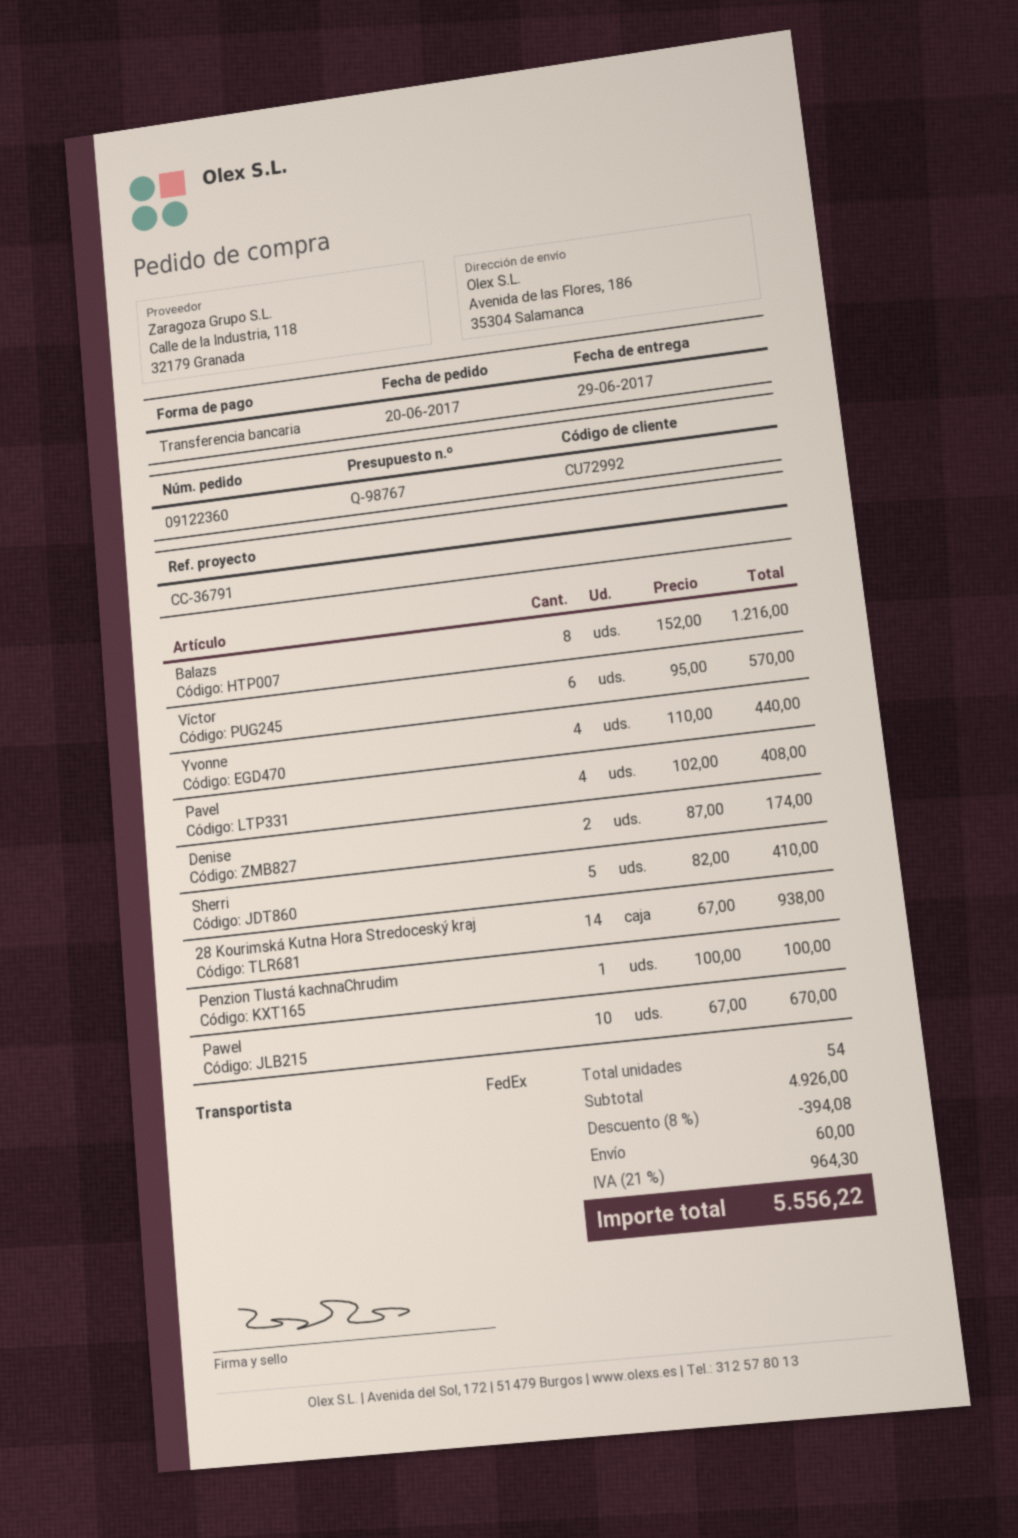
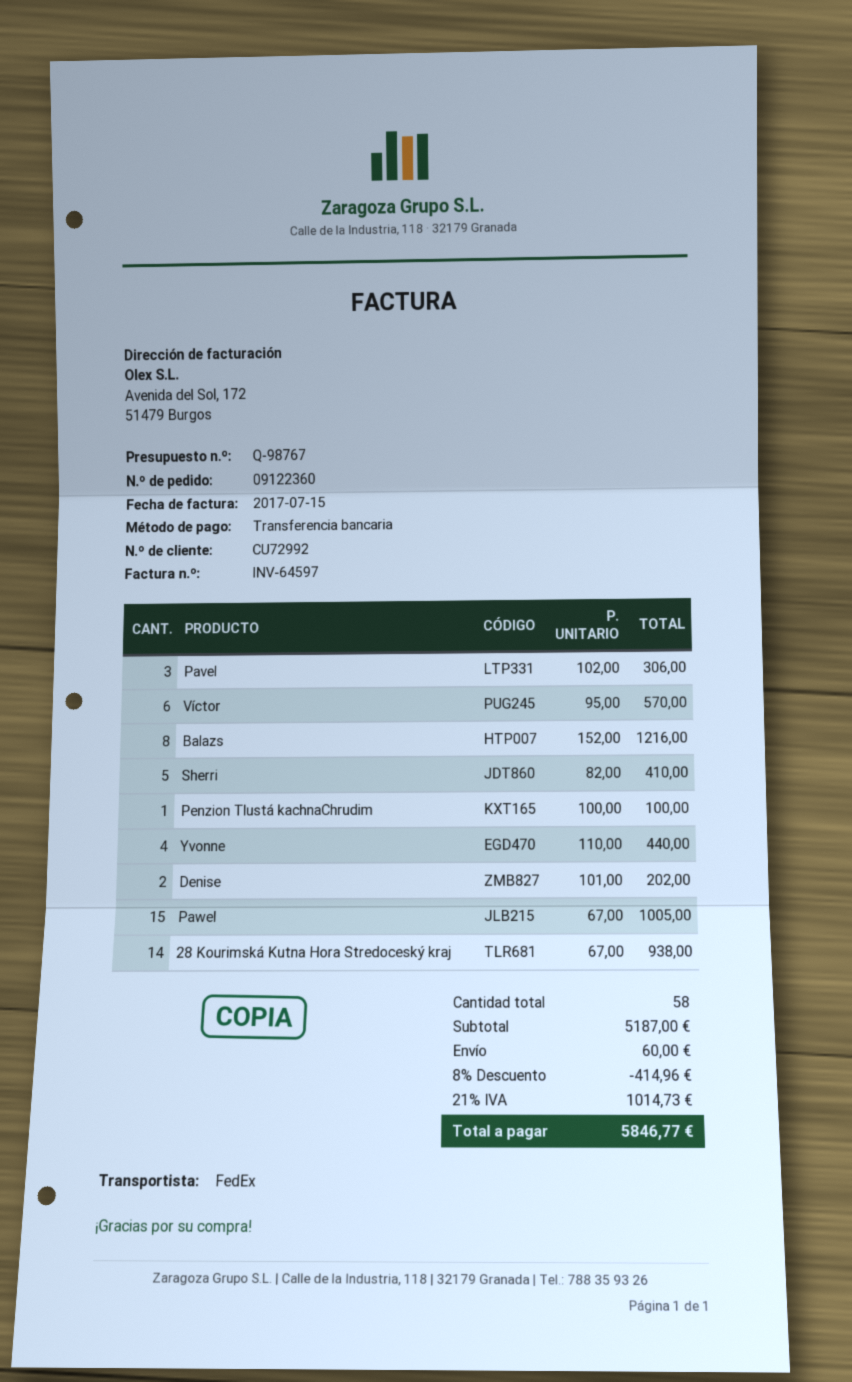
Pavel: 4 x 102.00 = 408.00 -> 3 x 102.00 = 306.00
Denise: 2 x 87.00 = 174.00 -> 2 x 101.00 = 202.00
Pawel: 10 x 67.00 = 670.00 -> 15 x 67.00 = 1005.00
total quantity: 54 -> 58
subtotal: 4926.00 -> 5187.00
discount: 8% = 394.08 -> 8% = 414.96
tax: 21% = 964.30 -> 21% = 1014.73
total: 5556.22 -> 5846.77

